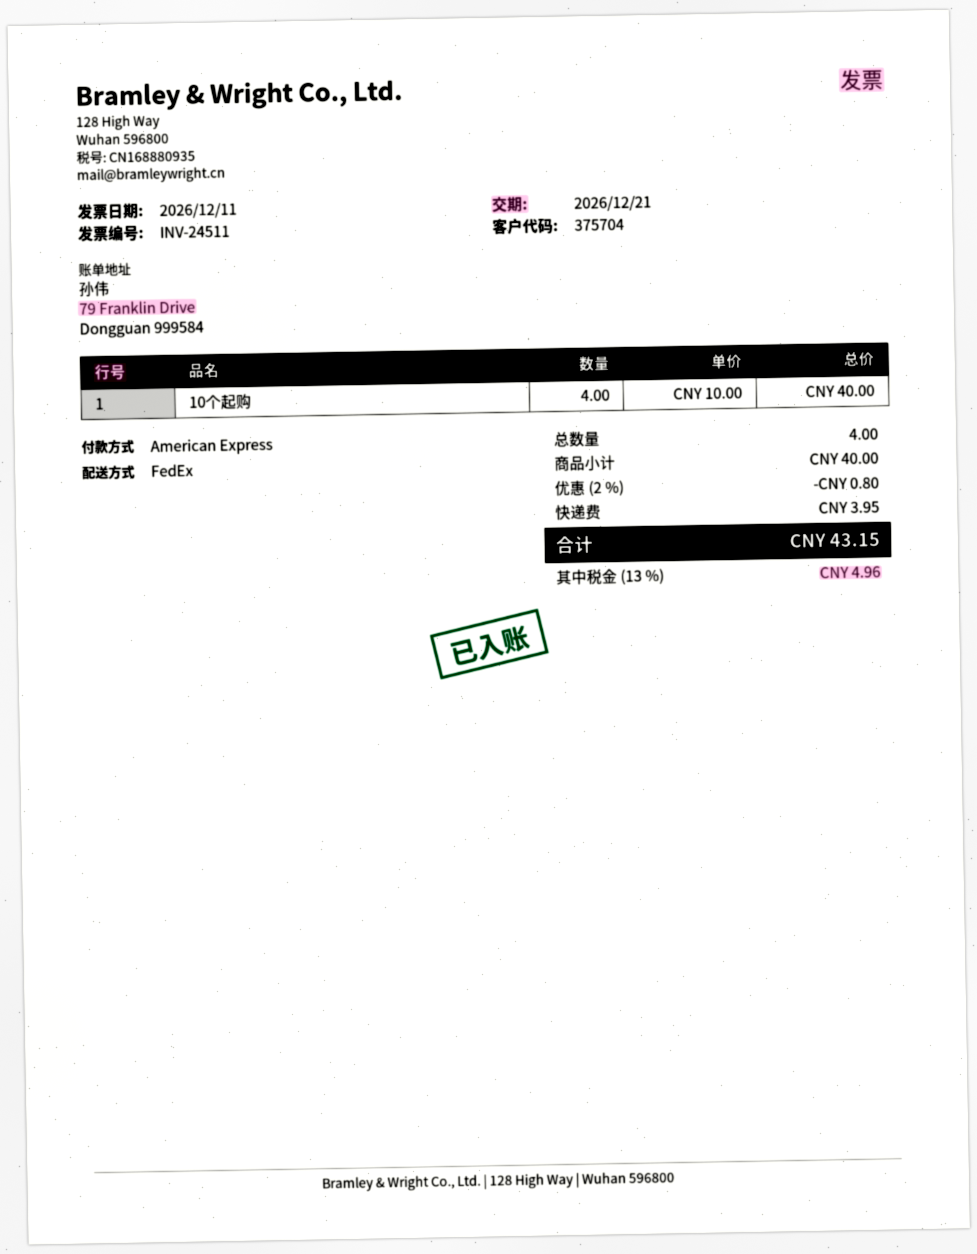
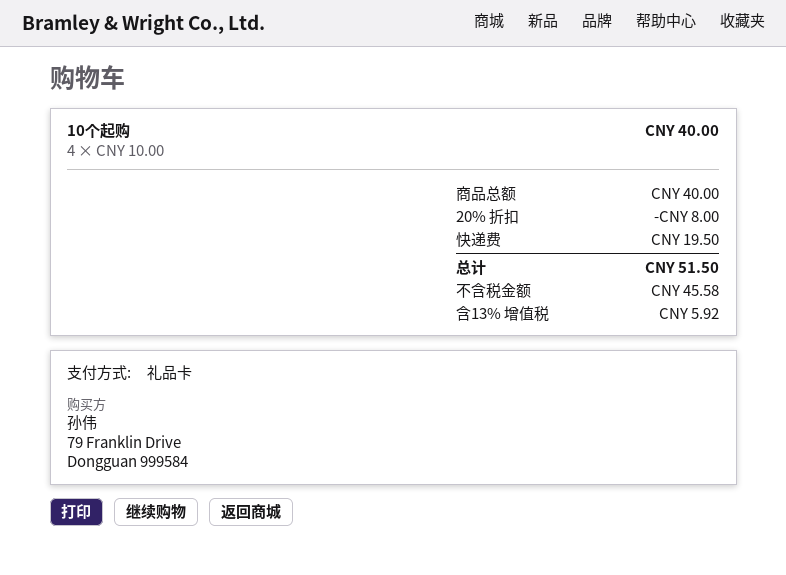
payment method: American Express -> gift card
discount: 2% = 0.80 -> 20% = 8.00
shipping: 3.95 -> 19.50
tax: 13% = 4.96 -> 13% = 5.92
total: 43.15 -> 51.50

